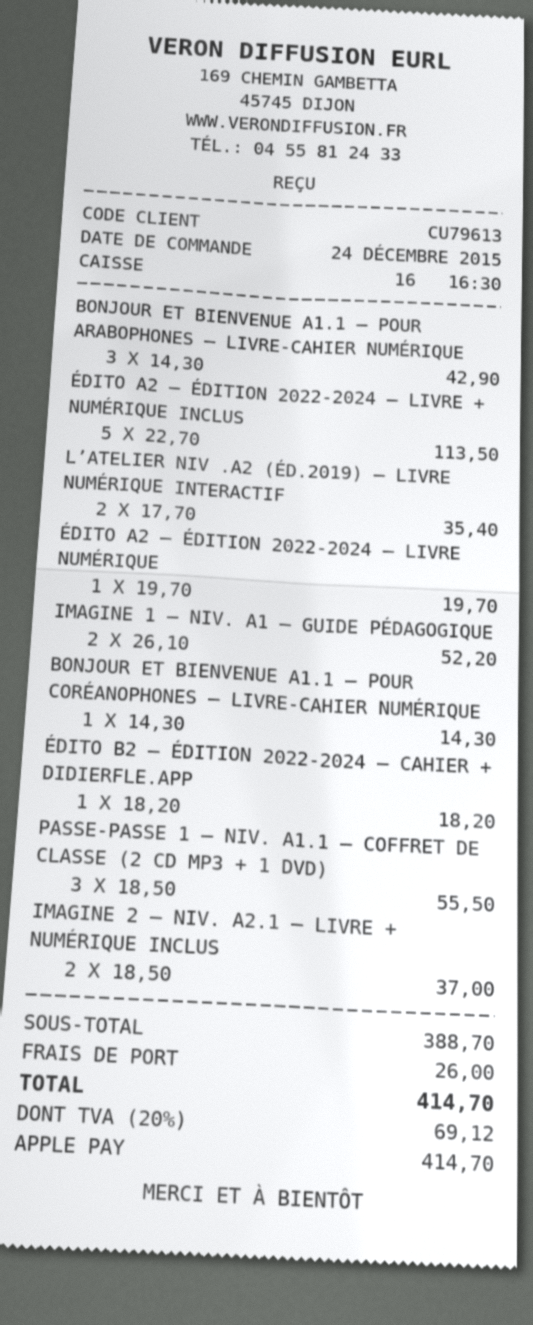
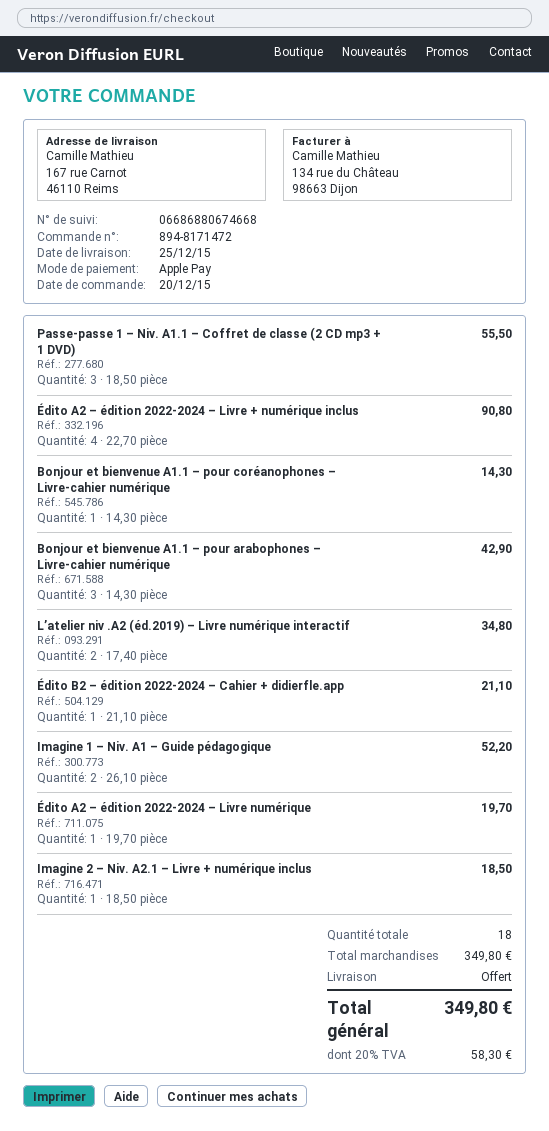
order date: 2015-12-24 -> 2015-12-20
ÉDITO A2 – ÉDITION 2022-2024 – LIVRE + NUMÉRIQUE INCLUS: 5 x 22.70 = 113.50 -> 4 x 22.70 = 90.80
L’ATELIER NIV .A2 (ÉD.2019) – LIVRE NUMÉRIQUE INTERACTIF: 2 x 17.70 = 35.40 -> 2 x 17.40 = 34.80
ÉDITO B2 – ÉDITION 2022-2024 – CAHIER + DIDIERFLE.APP: 1 x 18.20 = 18.20 -> 1 x 21.10 = 21.10
IMAGINE 2 – NIV. A2.1 – LIVRE + NUMÉRIQUE INCLUS: 2 x 18.50 = 37.00 -> 1 x 18.50 = 18.50
subtotal: 388.70 -> 349.80
shipping: 26.00 -> 0.00
tax: 20% = 69.12 -> 20% = 58.30
total: 414.70 -> 349.80

